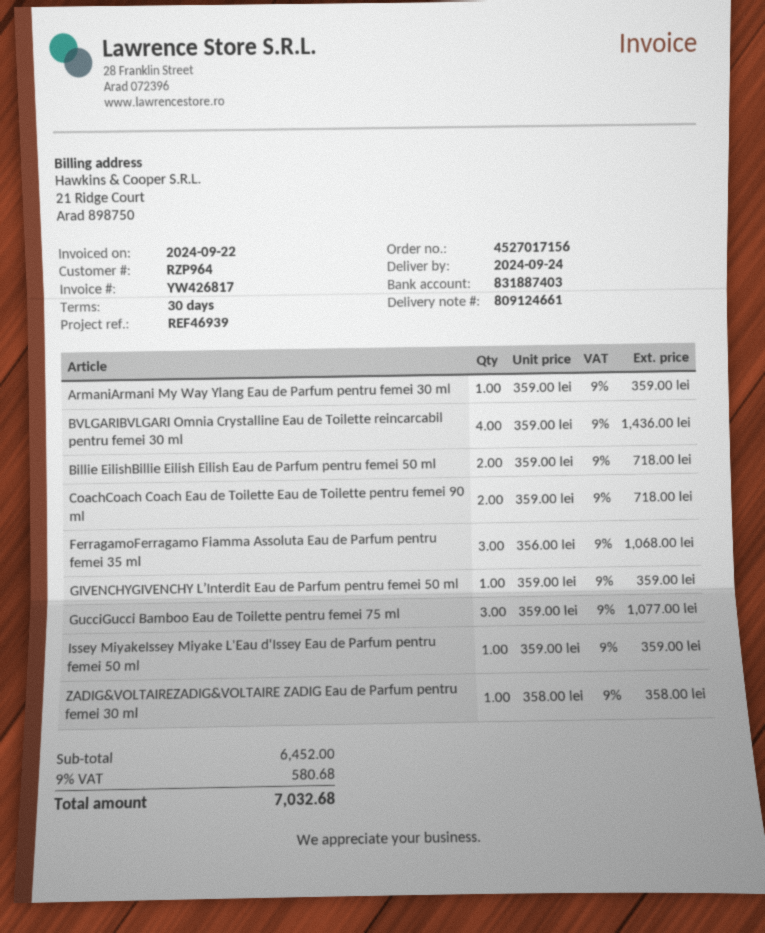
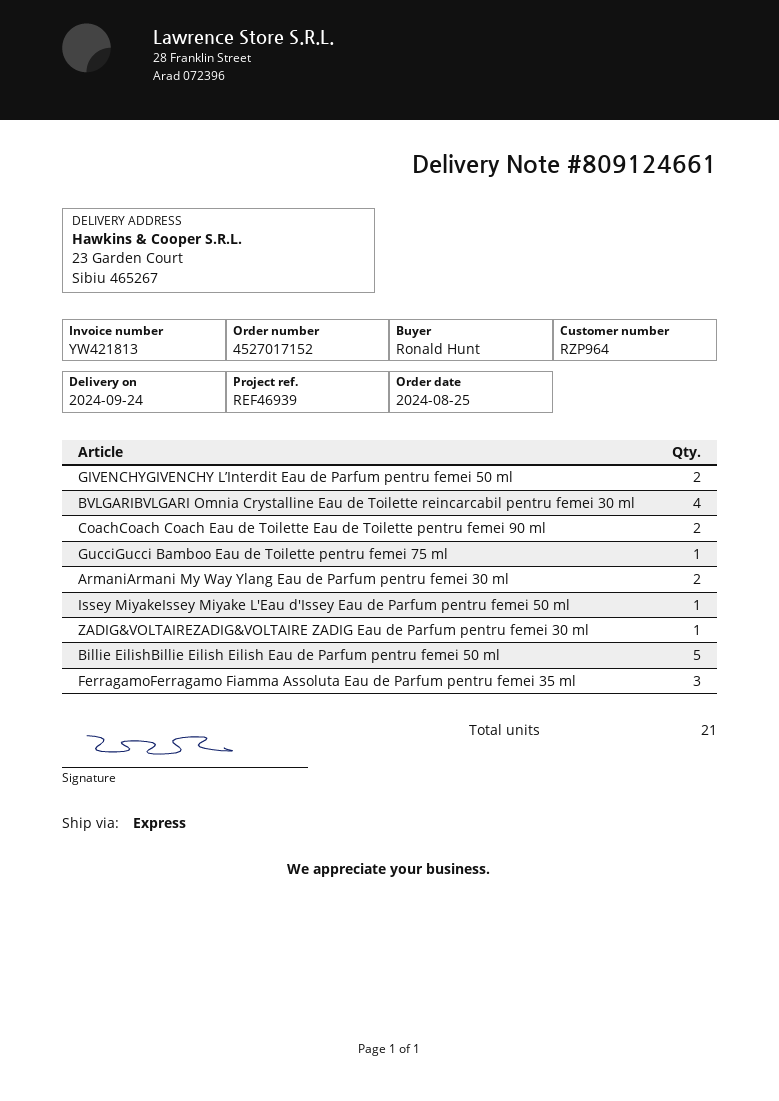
order number: 4527017156 -> 4527017152
invoice number: YW426817 -> YW421813
ArmaniArmani My Way Ylang Eau de Parfum pentru femei 30 ml: 1 -> 2
Billie EilishBillie Eilish Eilish Eau de Parfum pentru femei 50 ml: 2 -> 5
GIVENCHYGIVENCHY L’Interdit Eau de Parfum pentru femei 50 ml: 1 -> 2
GucciGucci Bamboo Eau de Toilette pentru femei 75 ml: 3 -> 1

